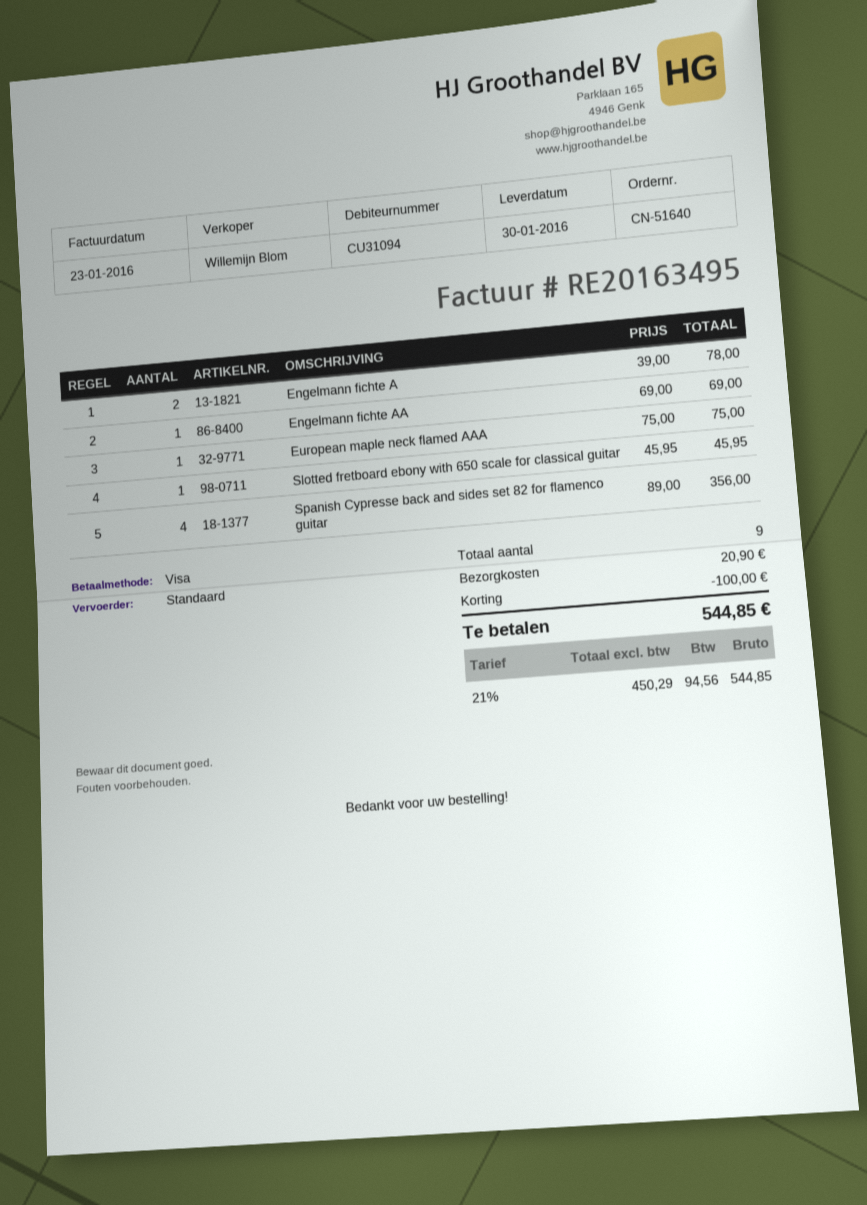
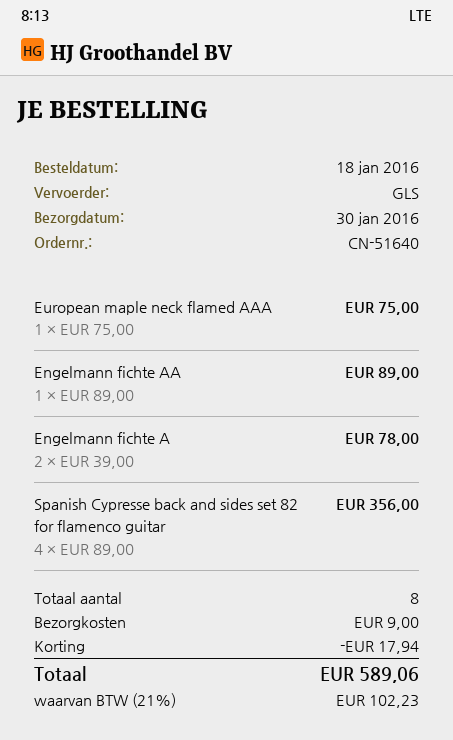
shipping method: standard -> GLS
Engelmann fichte AA: 1 x 69.00 = 69.00 -> 1 x 89.00 = 89.00
Slotted fretboard ebony with 650 scale for classical guitar: 1 x 45.95 = 45.95 -> none
total quantity: 9 -> 8
discount: 100.00 -> 17.94
shipping: 20.90 -> 9.00
tax: 21% = 94.56 -> 21% = 102.23
total: 544.85 -> 589.06

